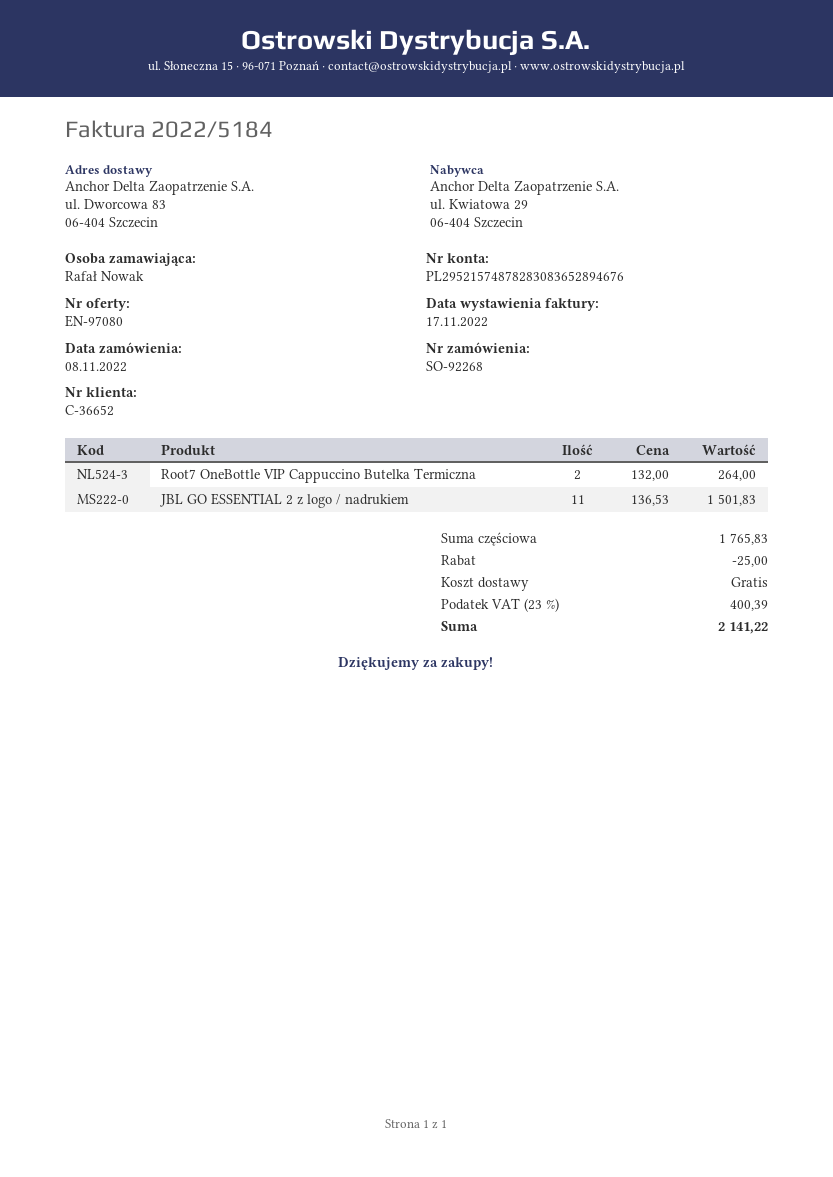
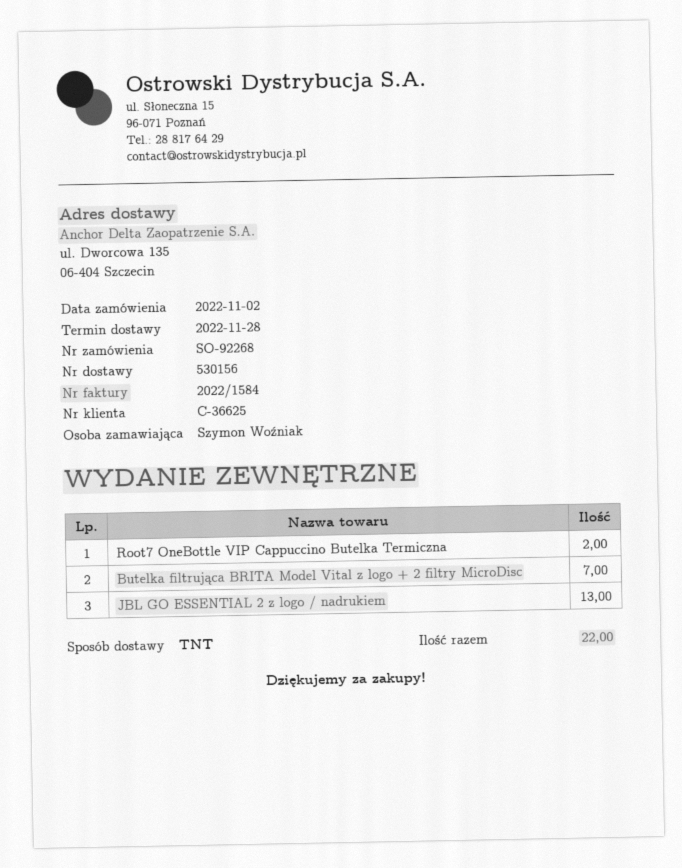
order date: 2022-11-08 -> 2022-11-02
invoice number: 2022/5184 -> 2022/1584
customer number: C-36652 -> C-36625
ordered by: Rafał Nowak -> Szymon Woźniak
ship to: ul. Dworcowa 83, 06-404 Szczecin -> ul. Dworcowa 135, 06-404 Szczecin
JBL GO ESSENTIAL 2 z logo / nadrukiem: 11 -> 13
Butelka filtrująca BRITA Model Vital z logo + 2 filtry MicroDisc: none -> 7

